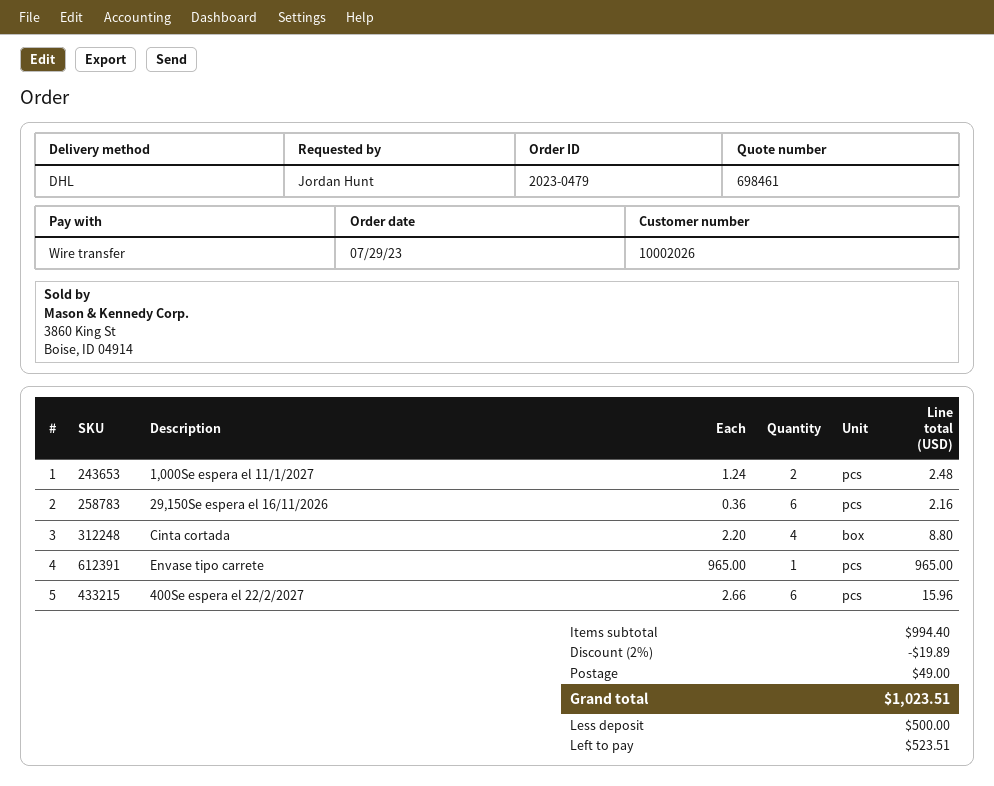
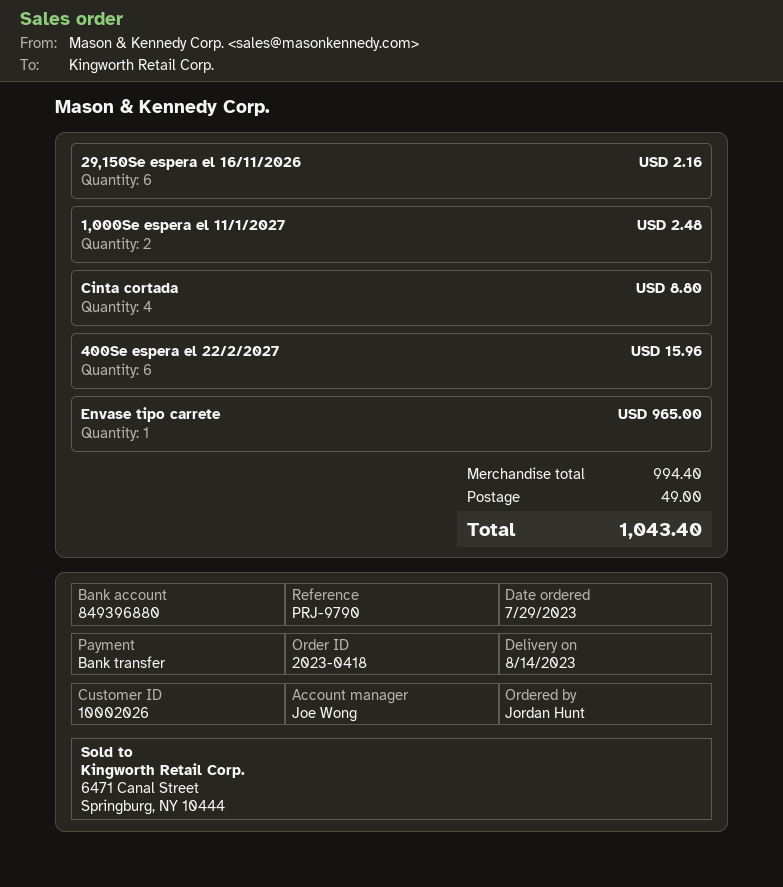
order number: 2023-0479 -> 2023-0418
discount: 2% = 19.89 -> none
total: 1023.51 -> 1043.40

